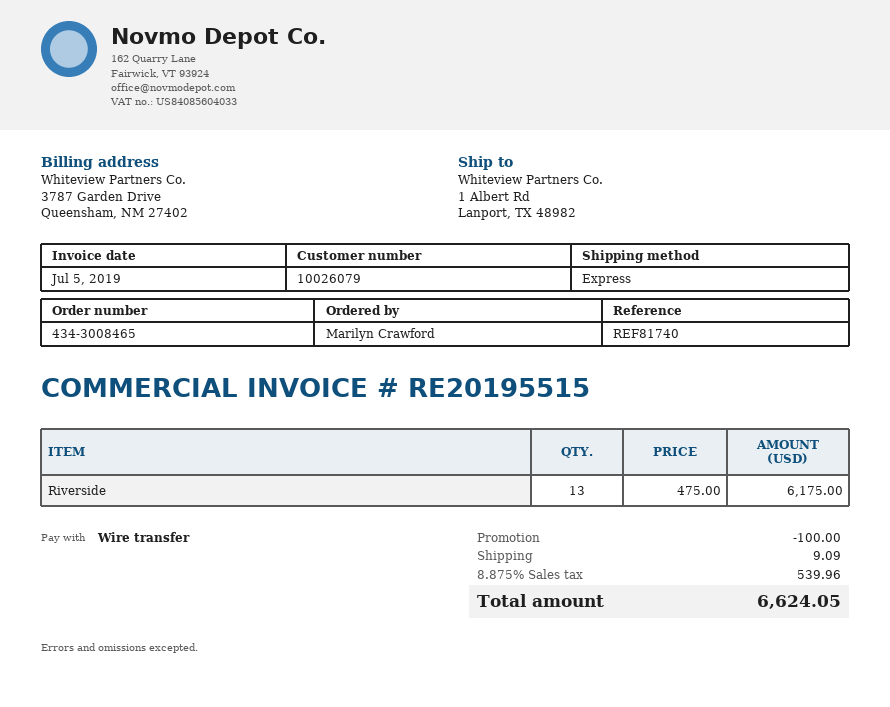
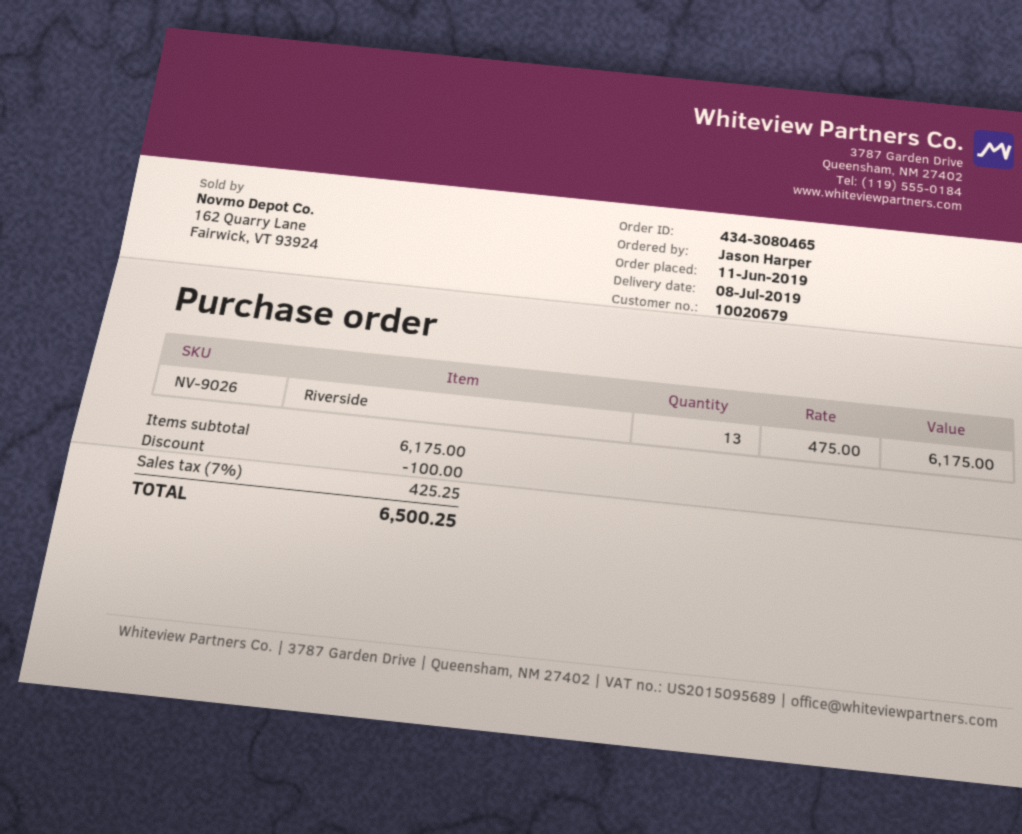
order number: 434-3008465 -> 434-3080465
customer number: 10026079 -> 10020679
ordered by: Marilyn Crawford -> Jason Harper
shipping: 9.09 -> none
tax: 8.875% = 539.96 -> 7% = 425.25
total: 6624.05 -> 6500.25

